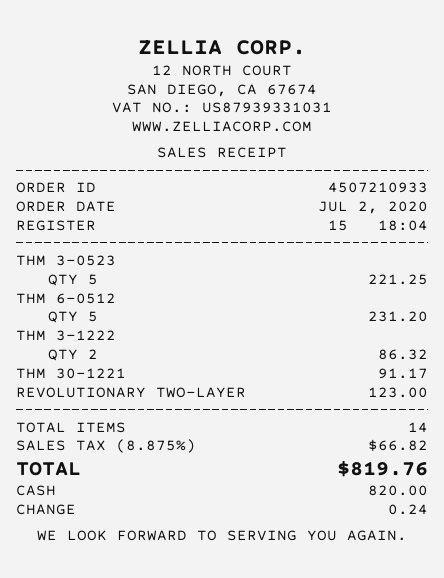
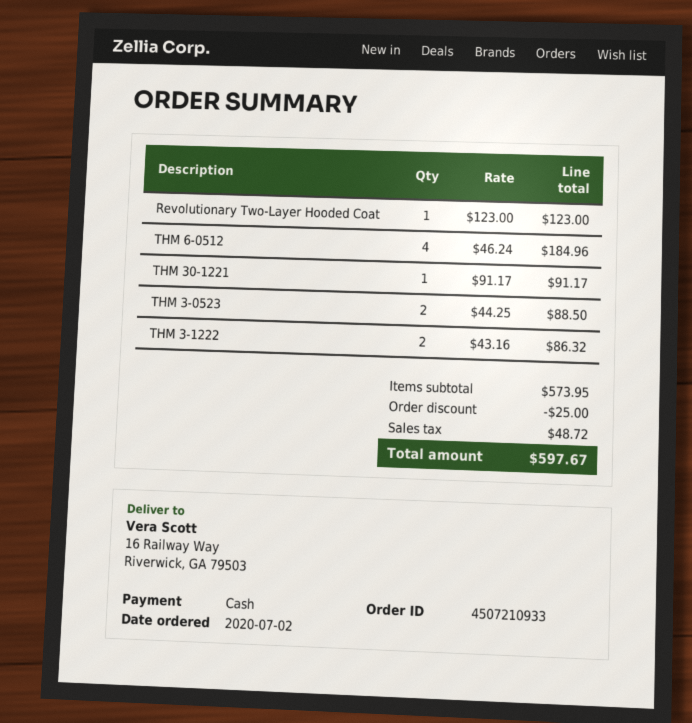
THM 3-0523: 5 for 221.25 -> 2 for 88.50
THM 6-0512: 5 for 231.20 -> 4 for 184.96
discount: none -> 25.00
tax: 66.82 -> 48.72
total: 819.76 -> 597.67

